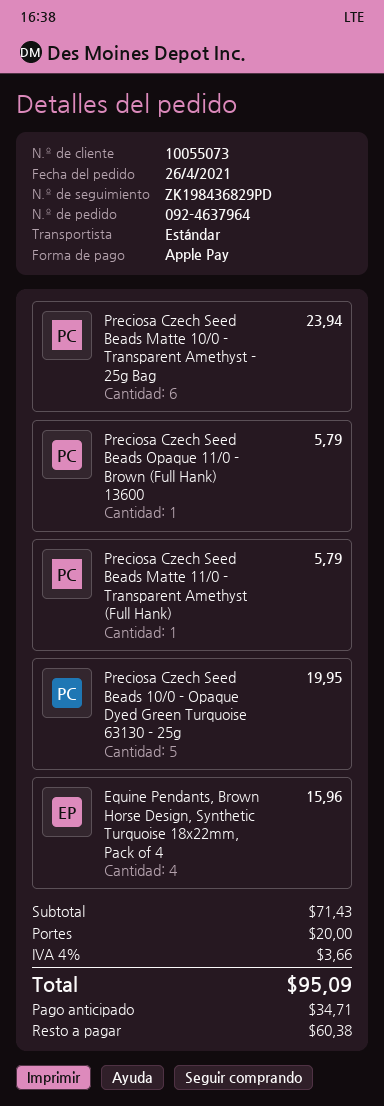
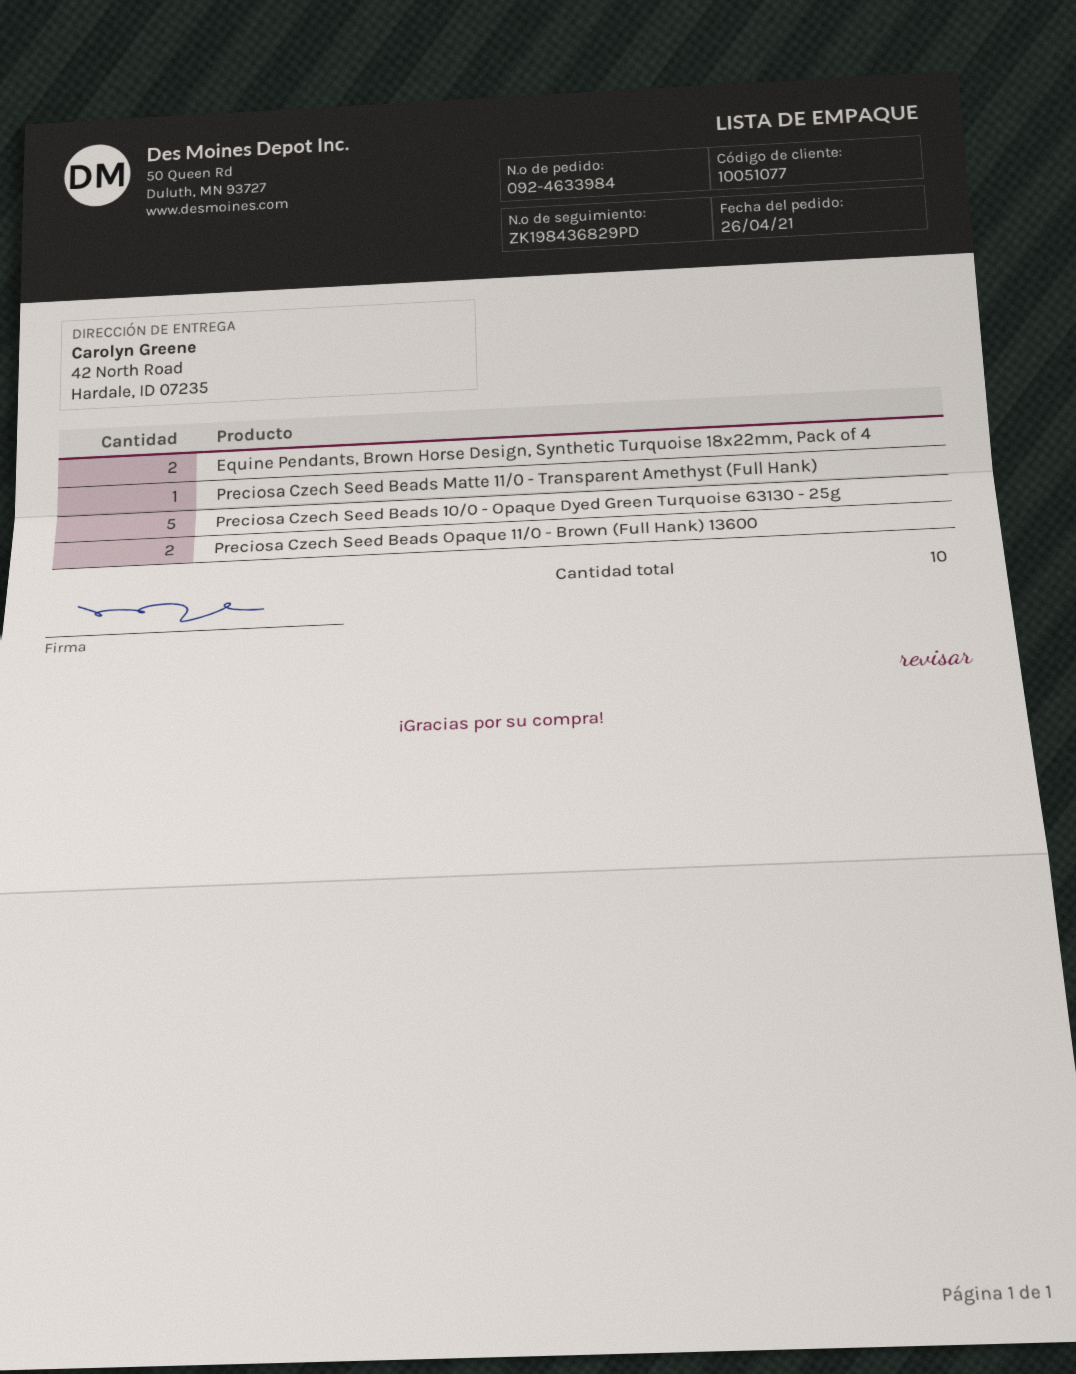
order number: 092-4637964 -> 092-4633984
customer number: 10055073 -> 10051077
Preciosa Czech Seed Beads Matte 10/0 - Transparent Amethyst - 25g Bag: 6 -> none
Preciosa Czech Seed Beads Opaque 11/0 - Brown (Full Hank) 13600: 1 -> 2
Equine Pendants, Brown Horse Design, Synthetic Turquoise 18x22mm, Pack of 4: 4 -> 2

